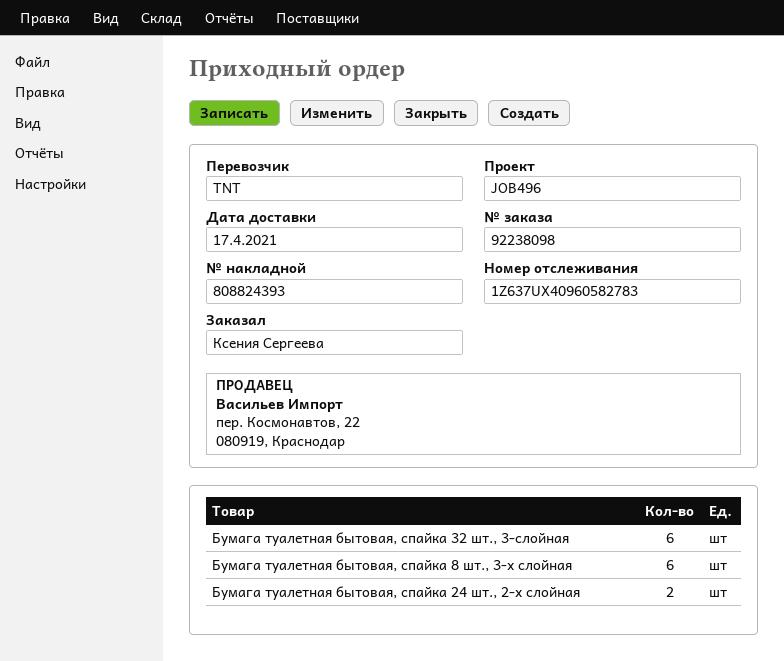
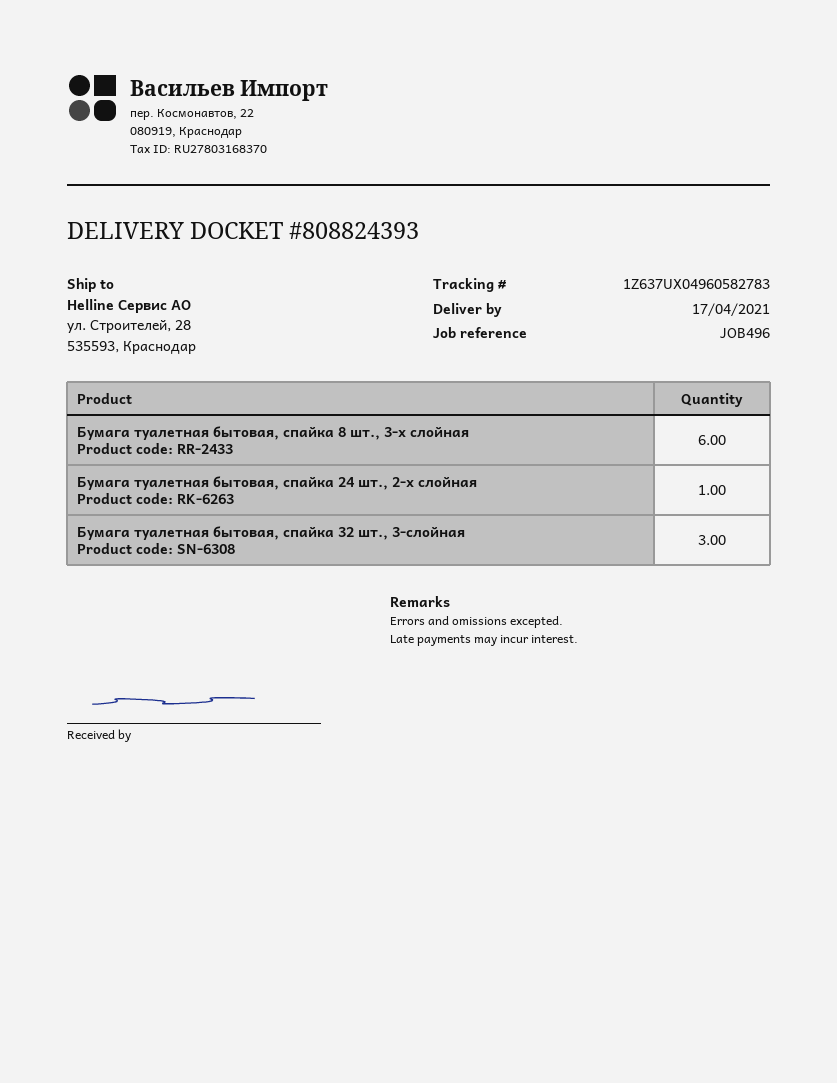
tracking number: 1Z637UX40960582783 -> 1Z637UX04960582783
Бумага туалетная бытовая, спайка 32 шт., 3-слойная: 6 -> 3
Бумага туалетная бытовая, спайка 24 шт., 2-х слойная: 2 -> 1

